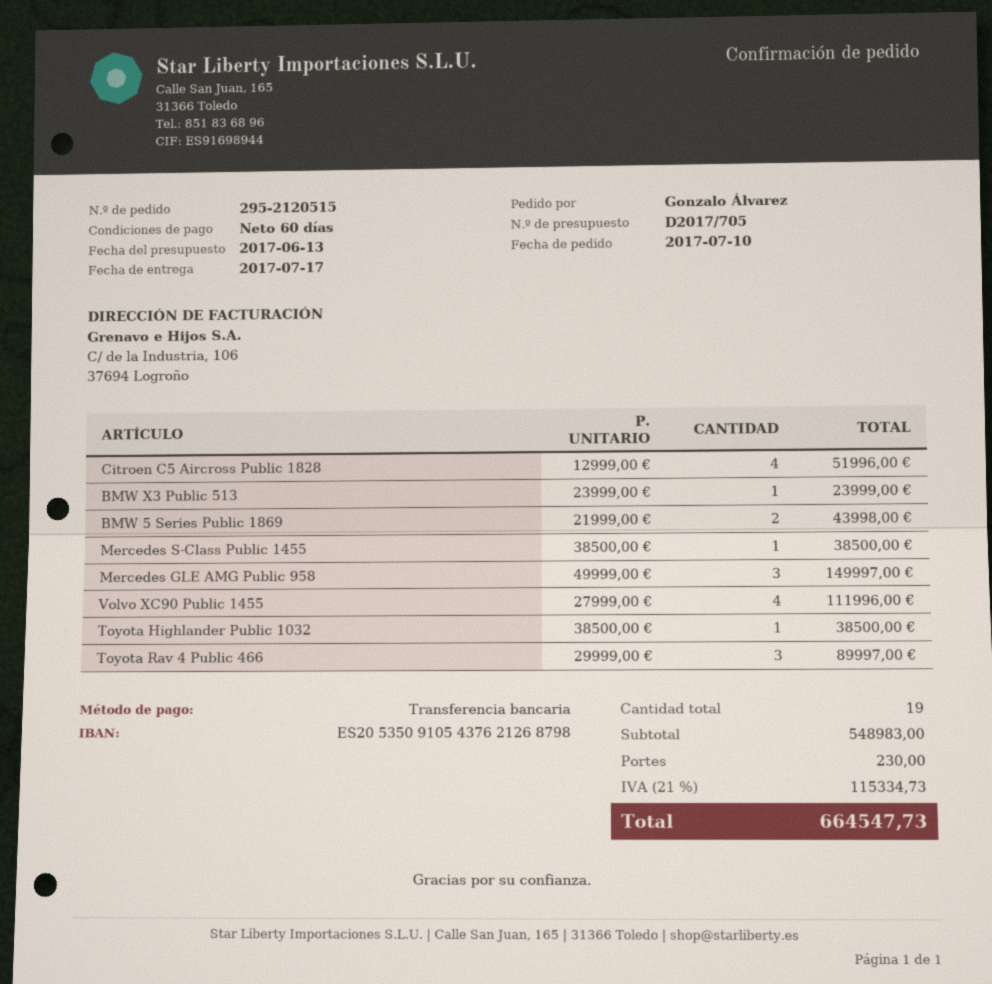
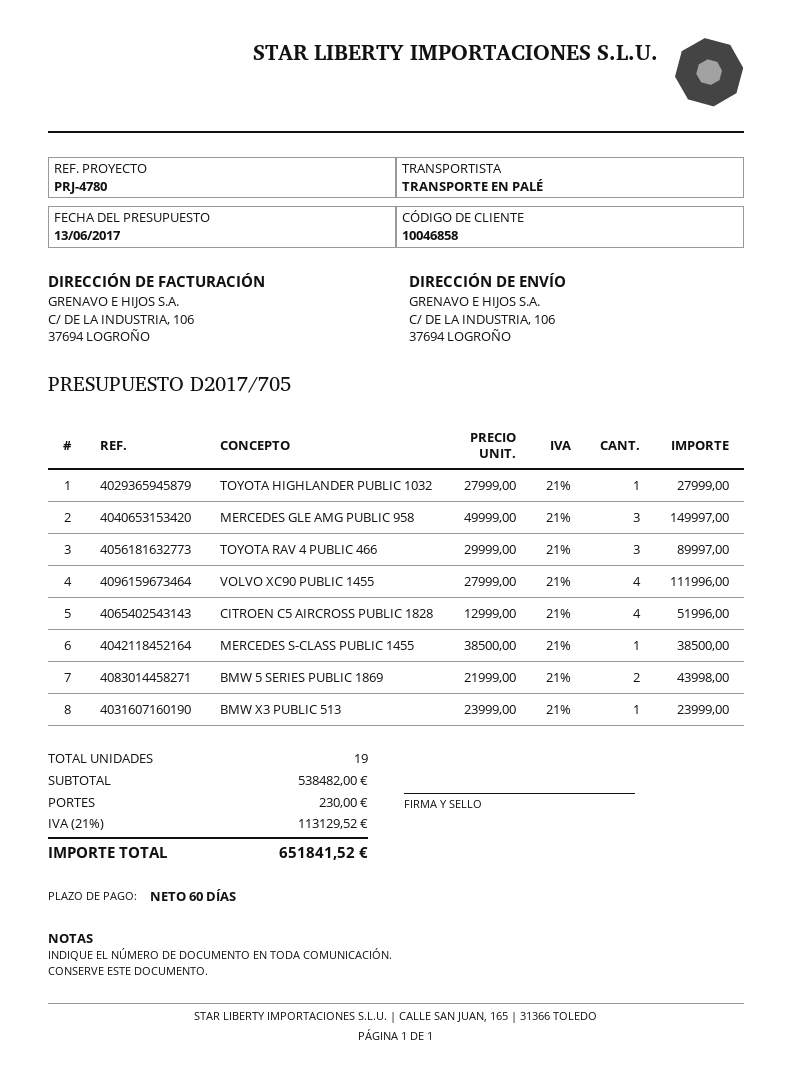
Toyota Highlander Public 1032: 1 x 38500.00 = 38500.00 -> 1 x 27999.00 = 27999.00
subtotal: 548983.00 -> 538482.00
tax: 21% = 115334.73 -> 21% = 113129.52
total: 664547.73 -> 651841.52

